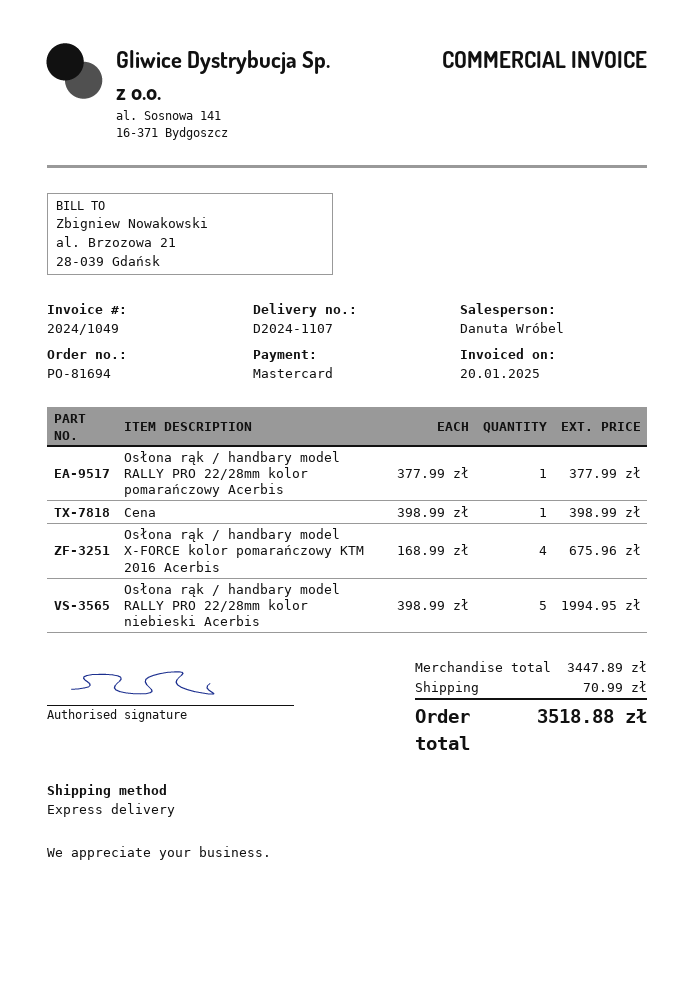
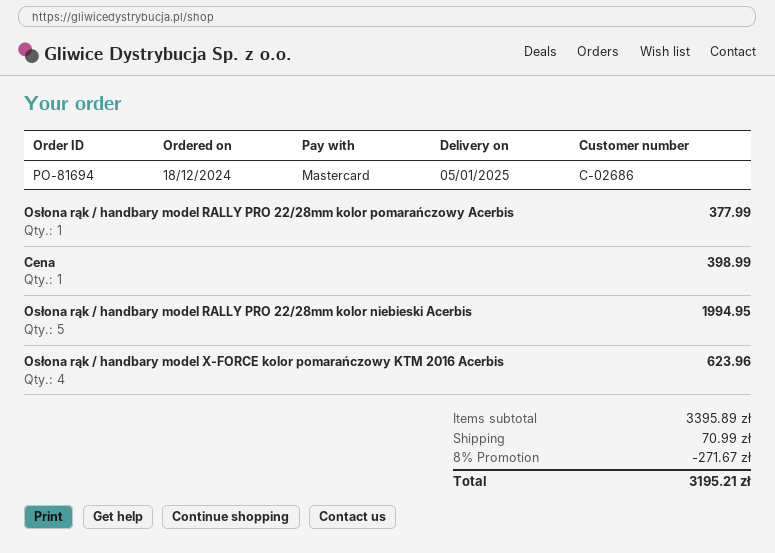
Osłona rąk / handbary model X-FORCE kolor pomarańczowy KTM 2016 Acerbis: 4 for 675.96 -> 4 for 623.96
subtotal: 3447.89 -> 3395.89
discount: none -> 8% = 271.67
total: 3518.88 -> 3195.21

